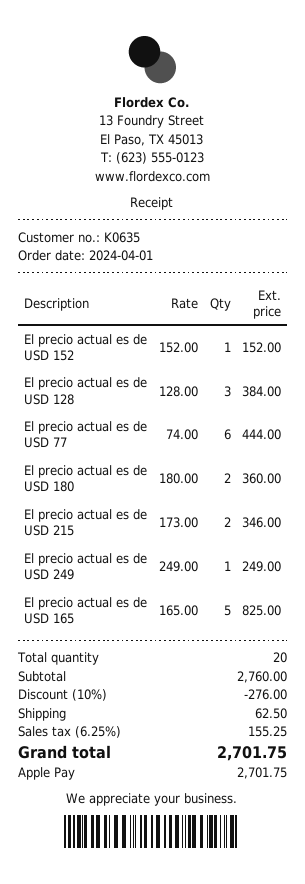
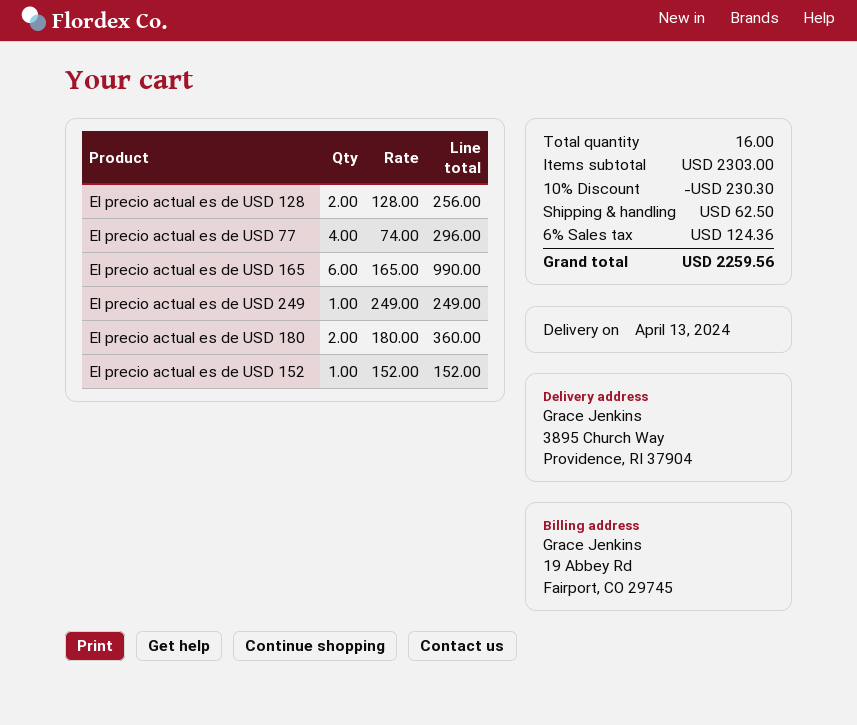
El precio actual es de USD 128: 3 x 128.00 = 384.00 -> 2 x 128.00 = 256.00
El precio actual es de USD 77: 6 x 74.00 = 444.00 -> 4 x 74.00 = 296.00
El precio actual es de USD 215: 2 x 173.00 = 346.00 -> none
El precio actual es de USD 165: 5 x 165.00 = 825.00 -> 6 x 165.00 = 990.00
total quantity: 20 -> 16
subtotal: 2760.00 -> 2303.00
discount: 10% = 276.00 -> 10% = 230.30
tax: 6.25% = 155.25 -> 6% = 124.36
total: 2701.75 -> 2259.56

